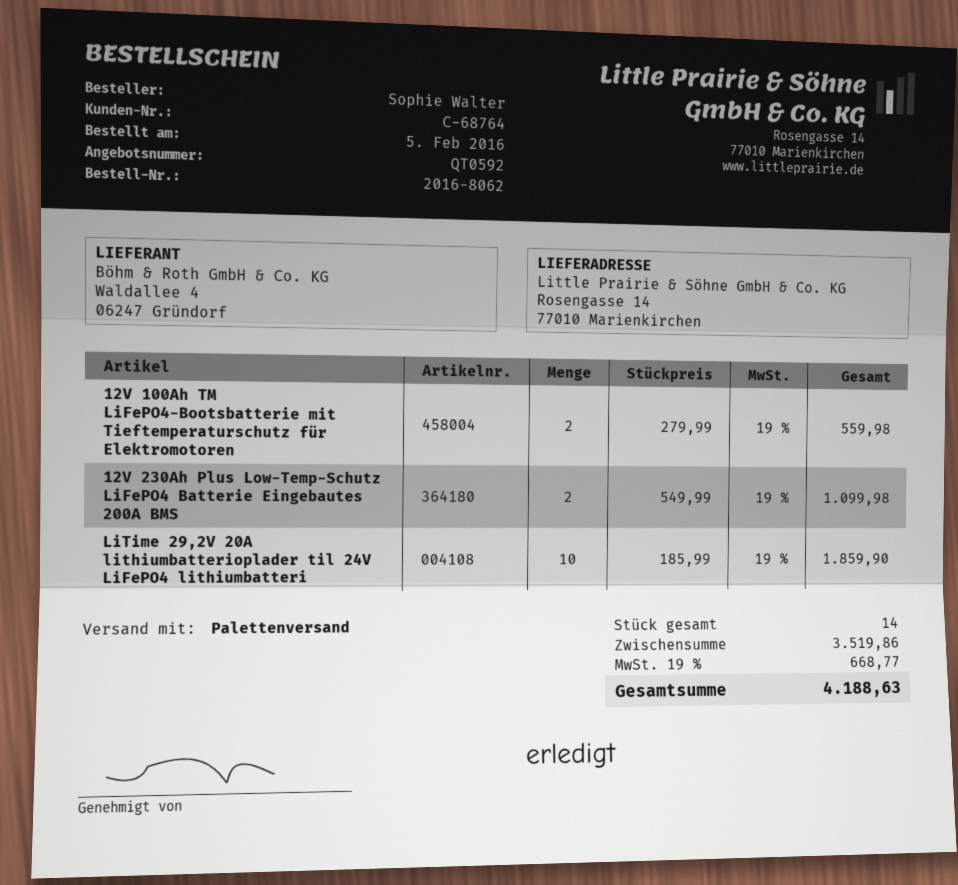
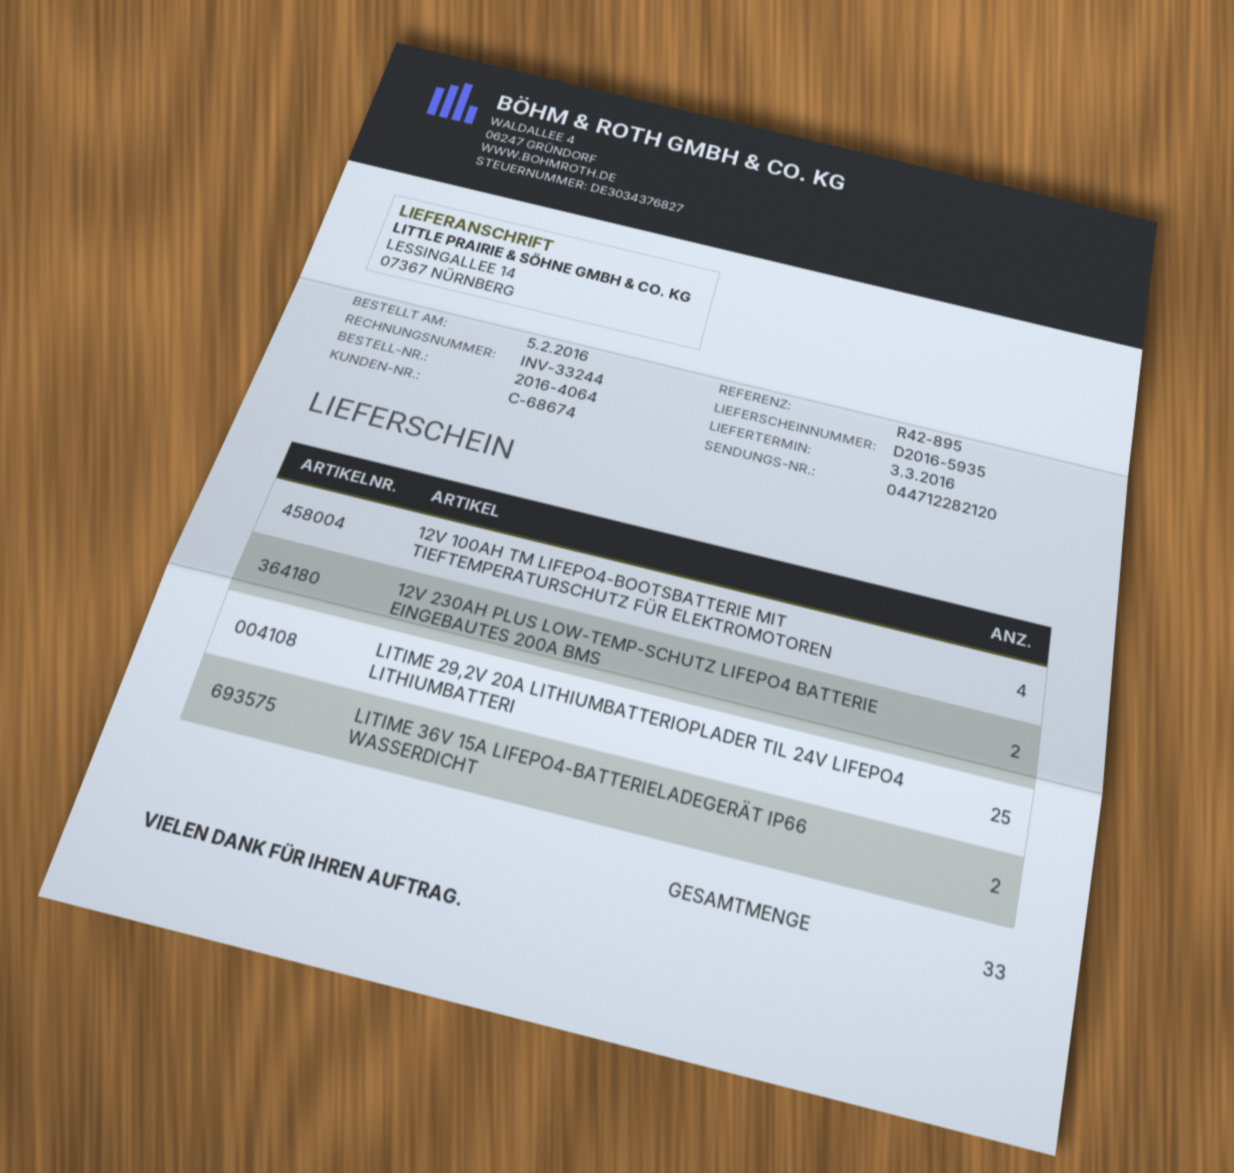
order number: 2016-8062 -> 2016-4064
customer number: C-68764 -> C-68674
ship to: Rosengasse 14, 77010 Marienkirchen -> LESSINGALLEE 14, 07367 NÜRNBERG
12V 100Ah TM LiFePO4-Bootsbatterie mit Tieftemperaturschutz für Elektromotoren: 2 -> 4
LiTime 29,2V 20A lithiumbatterioplader til 24V LiFePO4 lithiumbatteri: 10 -> 25
LITIME 36V 15A LIFEPO4-BATTERIELADEGERÄT IP66 WASSERDICHT: none -> 2
total quantity: 14 -> 33

